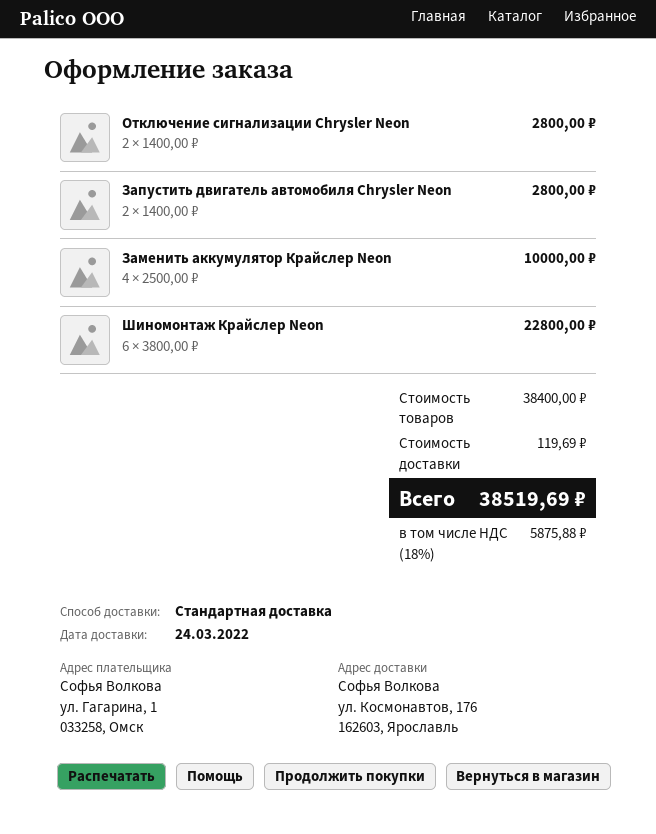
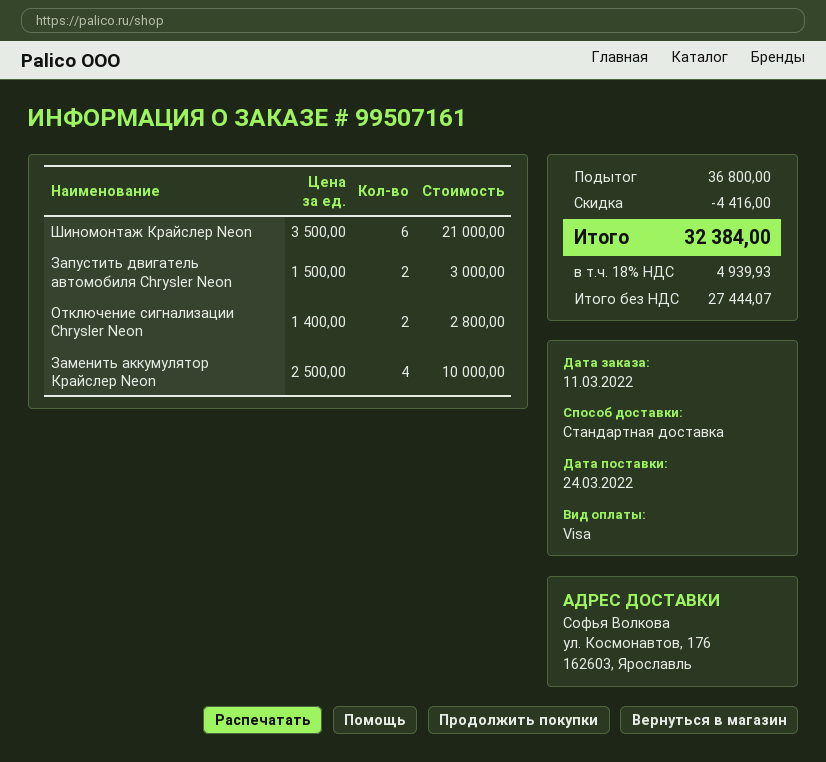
Запустить двигатель автомобиля Chrysler Neon: 2 x 1400.00 = 2800.00 -> 2 x 1500.00 = 3000.00
Шиномонтаж Крайслер Neon: 6 x 3800.00 = 22800.00 -> 6 x 3500.00 = 21000.00
subtotal: 38400.00 -> 36800.00
discount: none -> 4416.00
shipping: 119.69 -> none
tax: 18% = 5875.88 -> 18% = 4939.93
total: 38519.69 -> 32384.00

